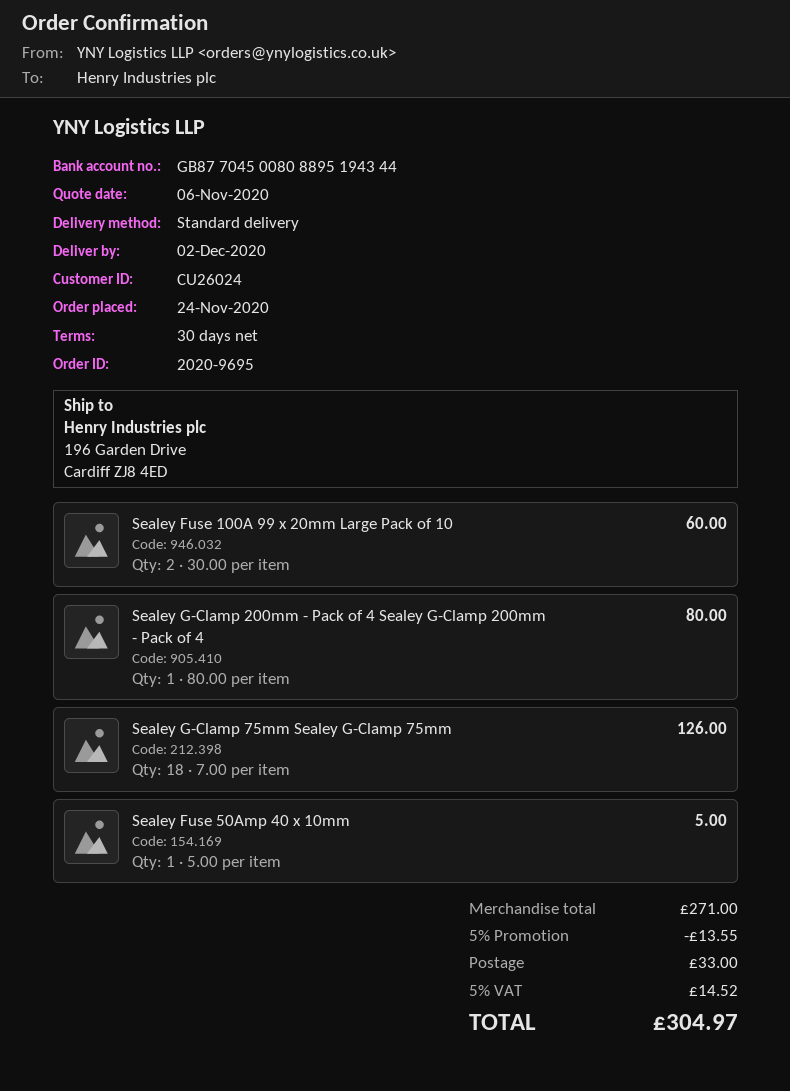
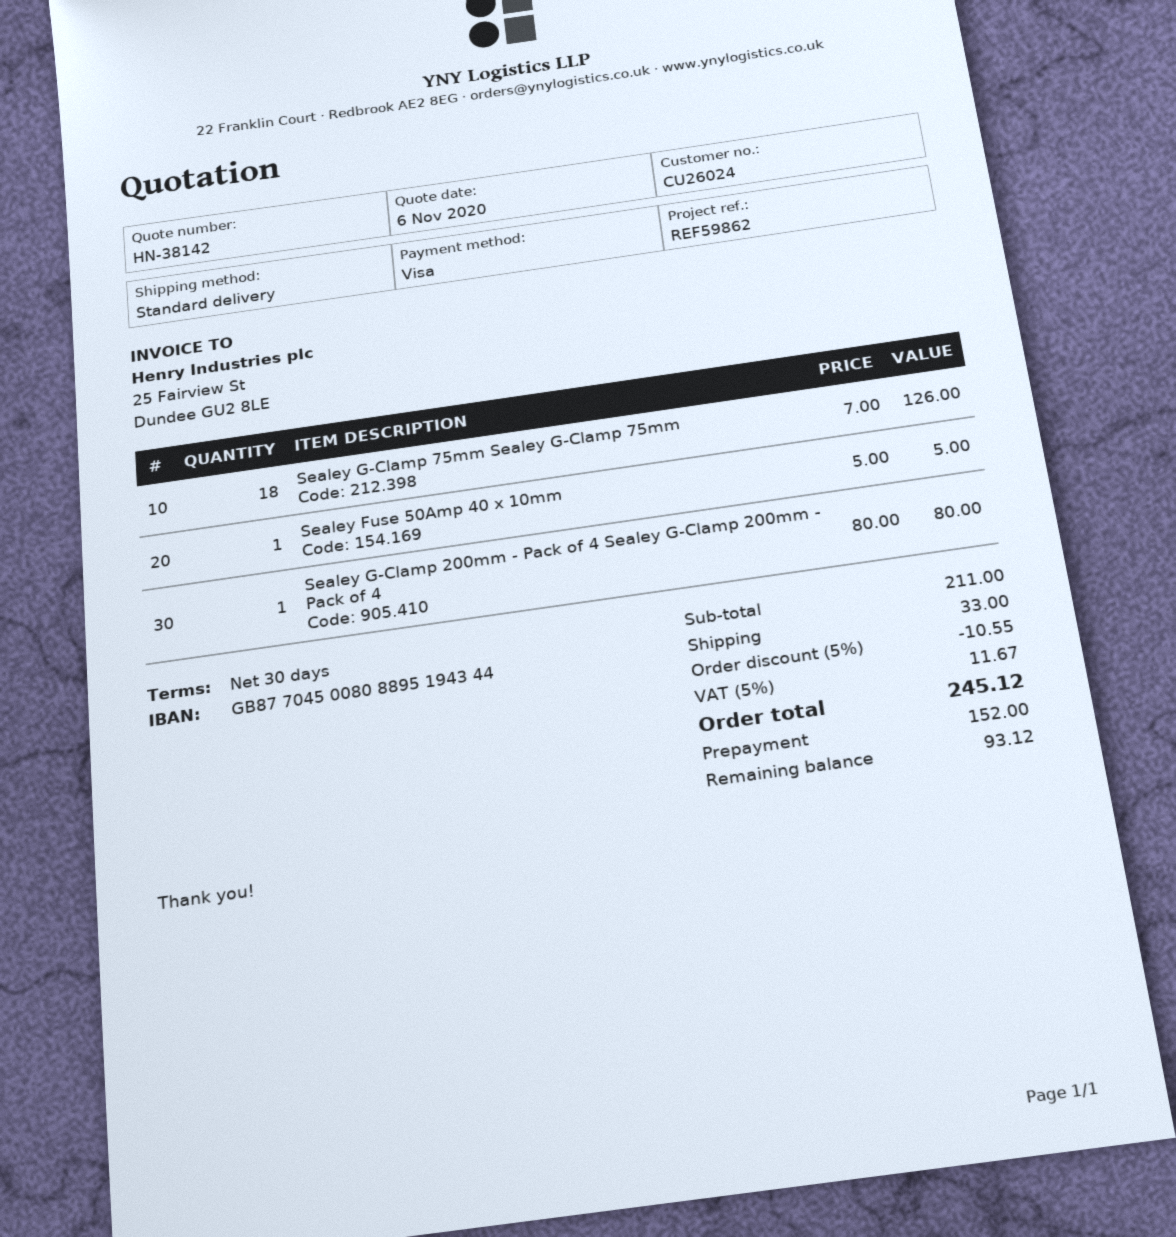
Sealey Fuse 100A 99 x 20mm Large Pack of 10: 2 x 30.00 = 60.00 -> none
subtotal: 271.00 -> 211.00
discount: 5% = 13.55 -> 5% = 10.55
tax: 5% = 14.52 -> 5% = 11.67
total: 304.97 -> 245.12

